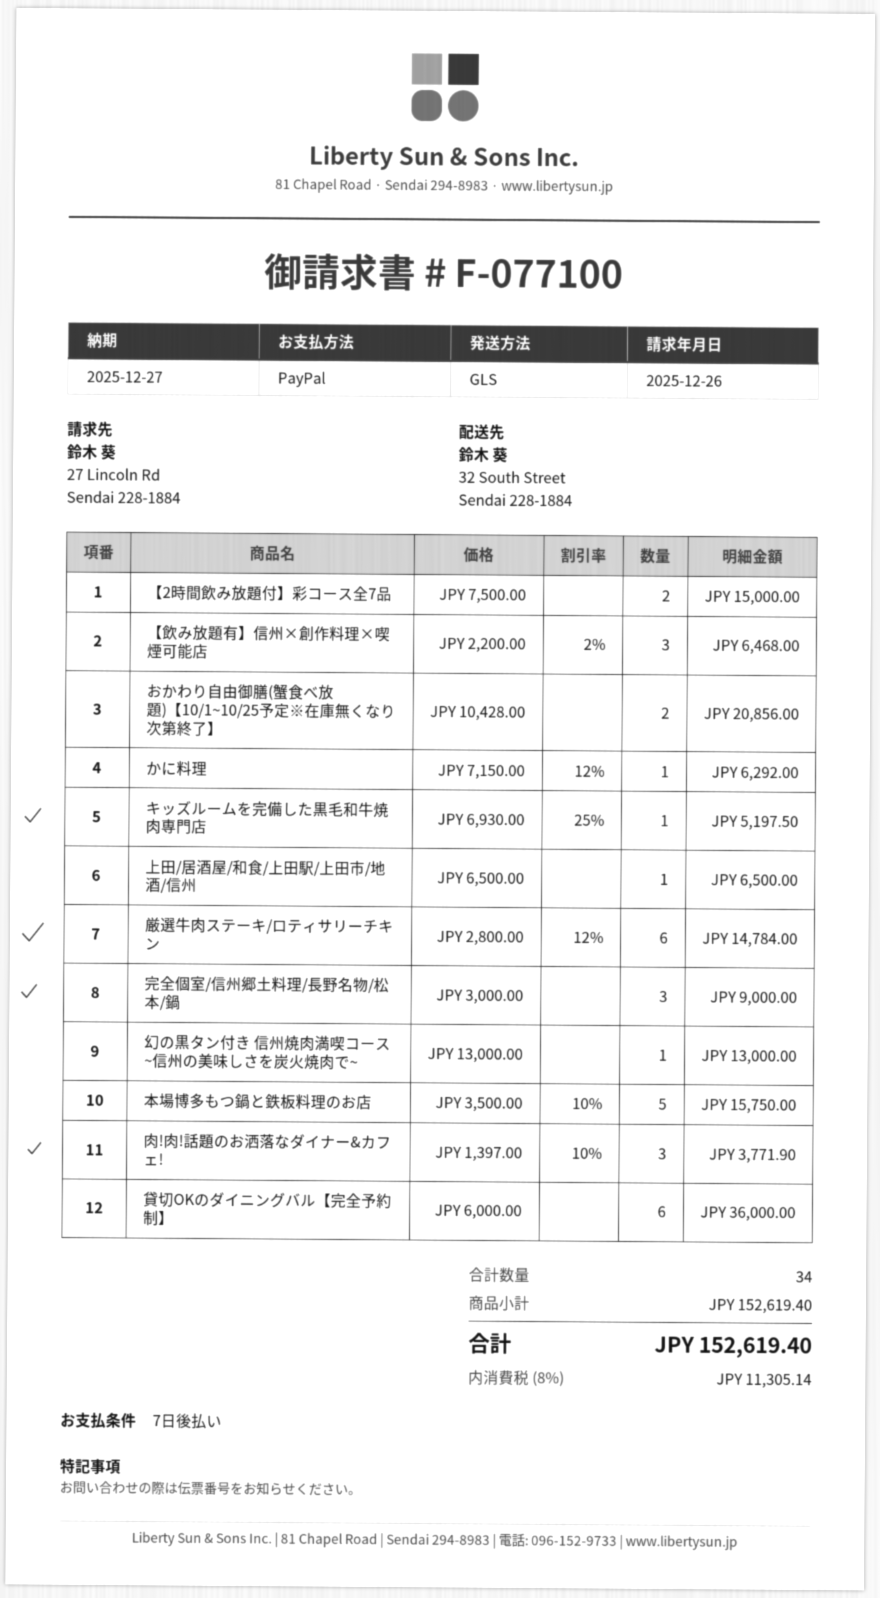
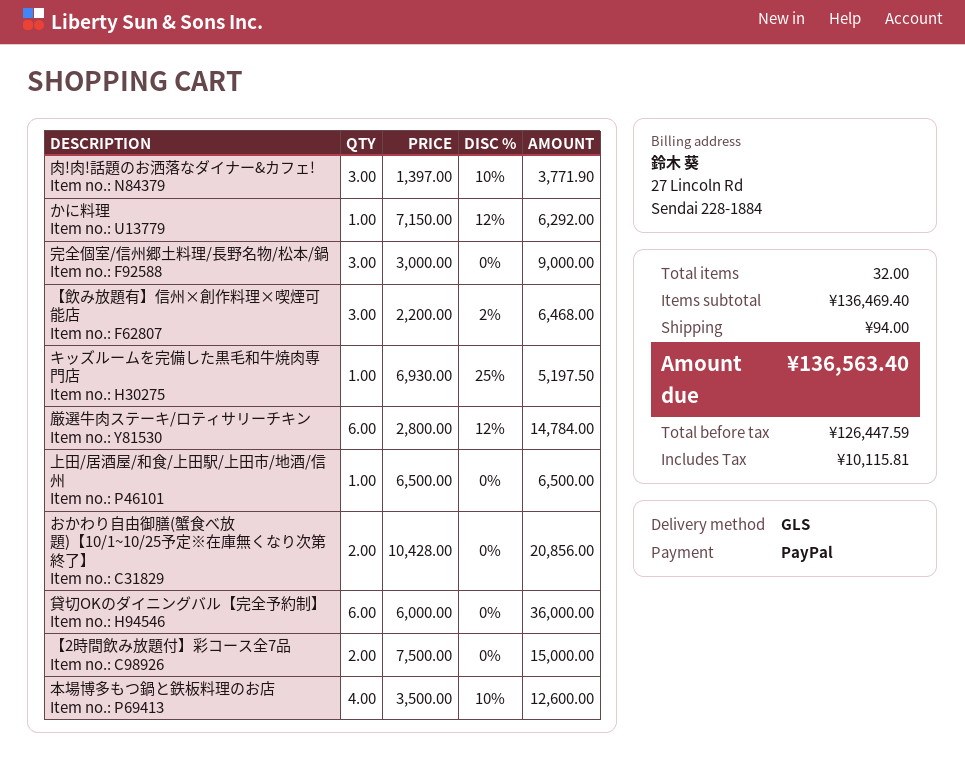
幻の黒タン付き 信州焼肉満喫コース ~信州の美味しさを炭火焼肉で~: 1 x 13000.00 = 13000.00 -> none
本場博多もつ鍋と鉄板料理のお店: 5 x 3500.00 - 10% = 15750.00 -> 4 x 3500.00 - 10% = 12600.00
total quantity: 34 -> 32
subtotal: 152619.40 -> 136469.40
shipping: none -> 94.00
tax: 11305.14 -> 10115.81
total: 152619.40 -> 136563.40

